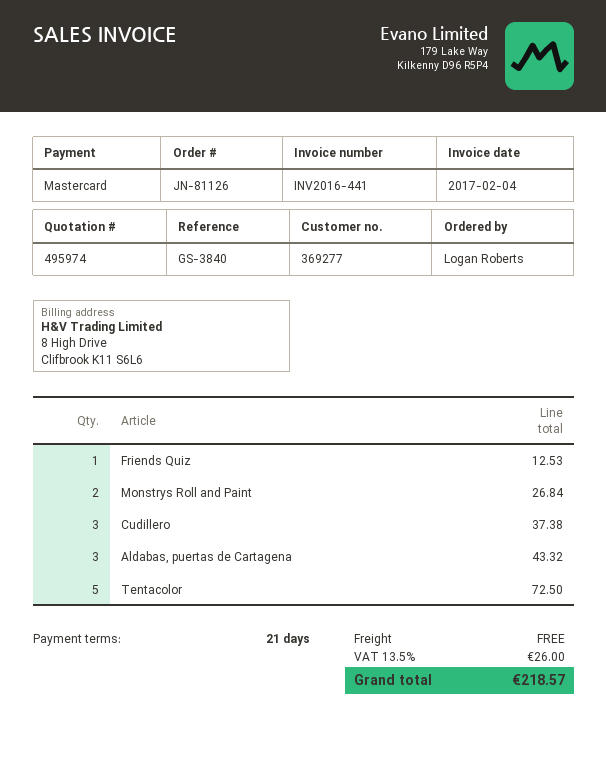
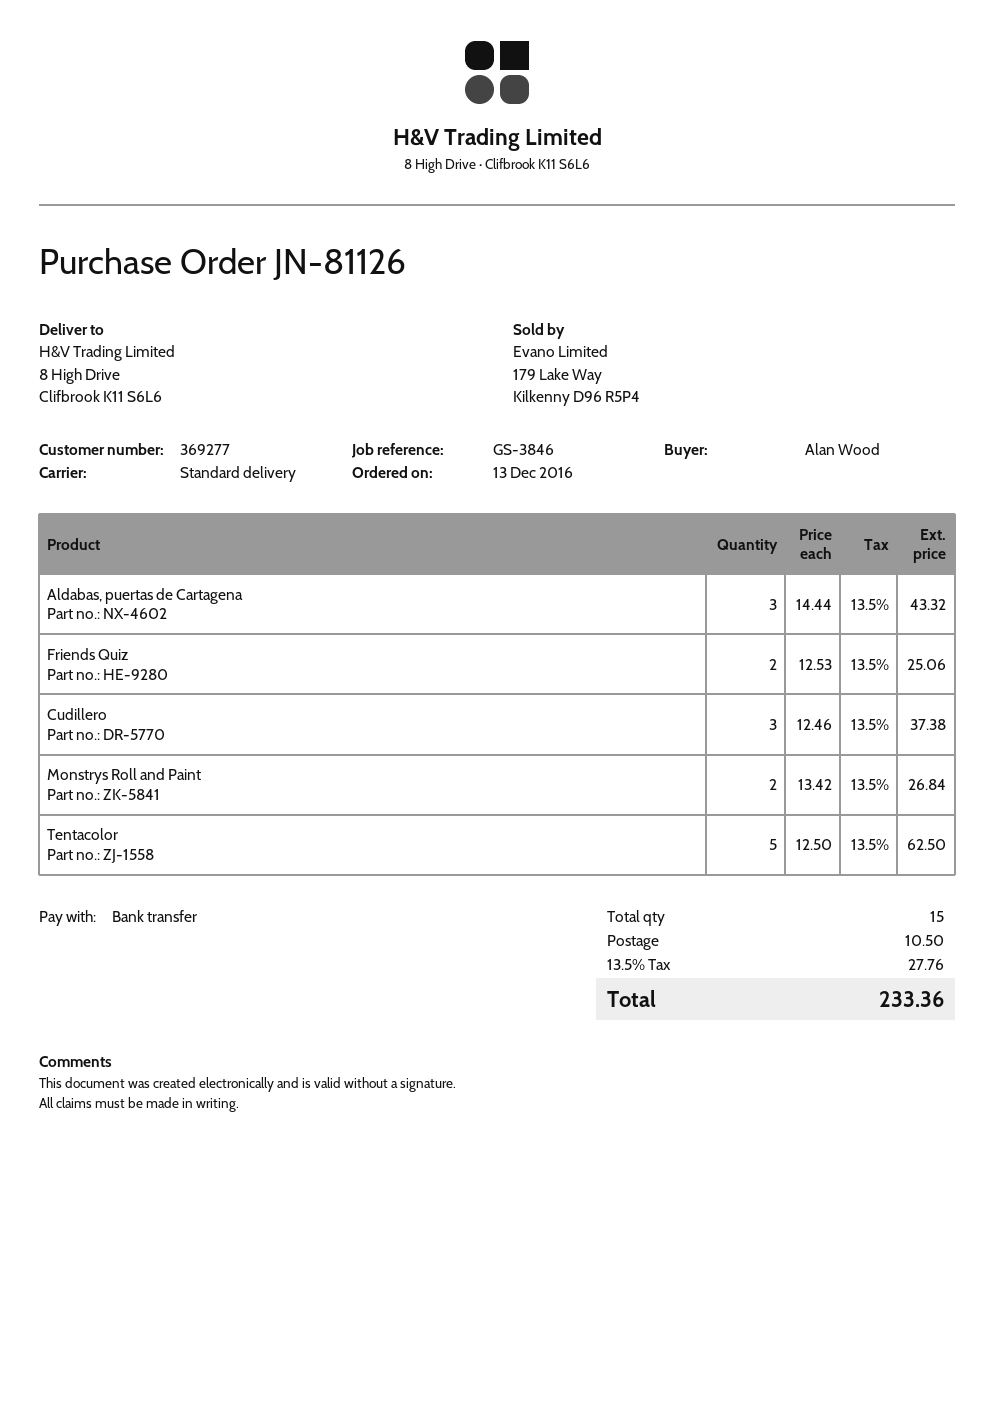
reference: GS-3840 -> GS-3846
ordered by: Logan Roberts -> Alan Wood
payment method: Mastercard -> bank transfer
Friends Quiz: 1 for 12.53 -> 2 for 25.06
Tentacolor: 5 for 72.50 -> 5 for 62.50
shipping: 0.00 -> 10.50
tax: 13.5% = 26.00 -> 13.5% = 27.76
total: 218.57 -> 233.36

